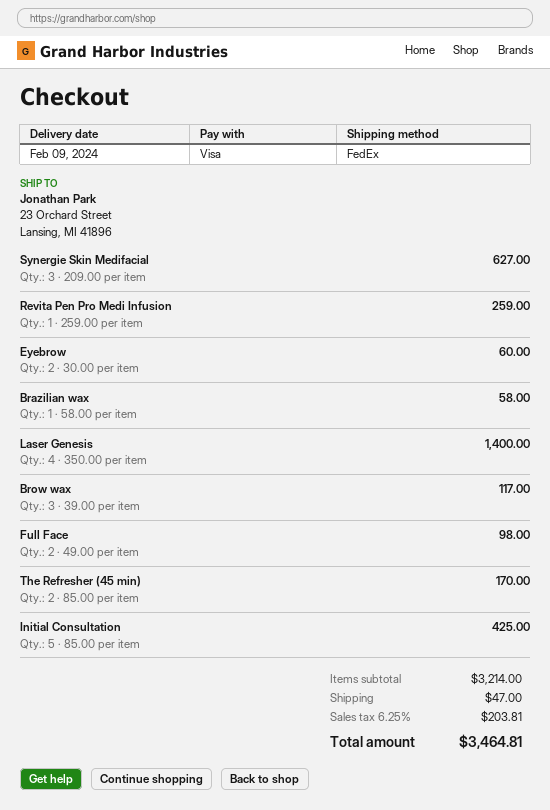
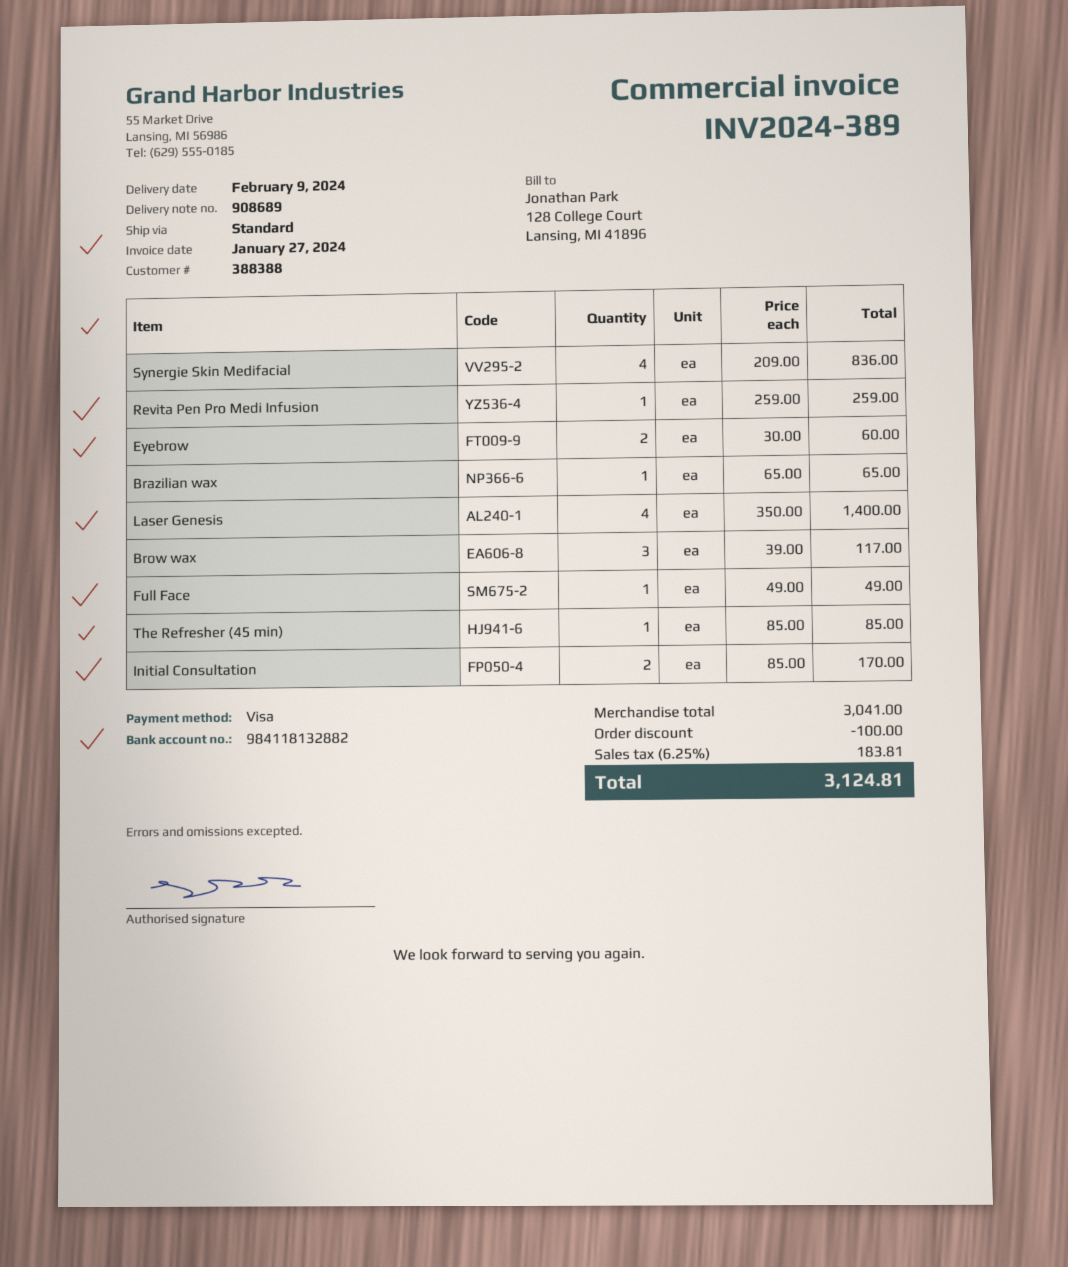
shipping method: FedEx -> standard
Synergie Skin Medifacial: 3 x 209.00 = 627.00 -> 4 x 209.00 = 836.00
Brazilian wax: 1 x 58.00 = 58.00 -> 1 x 65.00 = 65.00
Full Face: 2 x 49.00 = 98.00 -> 1 x 49.00 = 49.00
The Refresher (45 min): 2 x 85.00 = 170.00 -> 1 x 85.00 = 85.00
Initial Consultation: 5 x 85.00 = 425.00 -> 2 x 85.00 = 170.00
subtotal: 3214.00 -> 3041.00
discount: none -> 100.00
shipping: 47.00 -> none
tax: 6.25% = 203.81 -> 6.25% = 183.81
total: 3464.81 -> 3124.81

